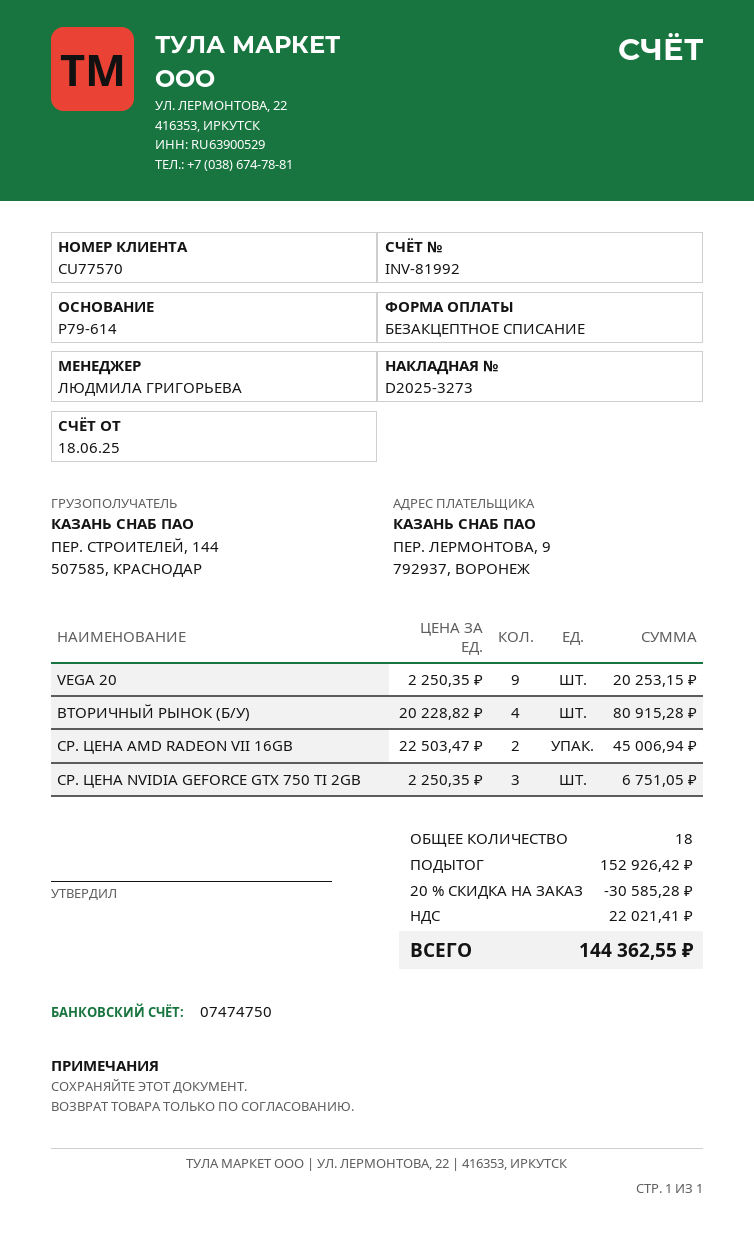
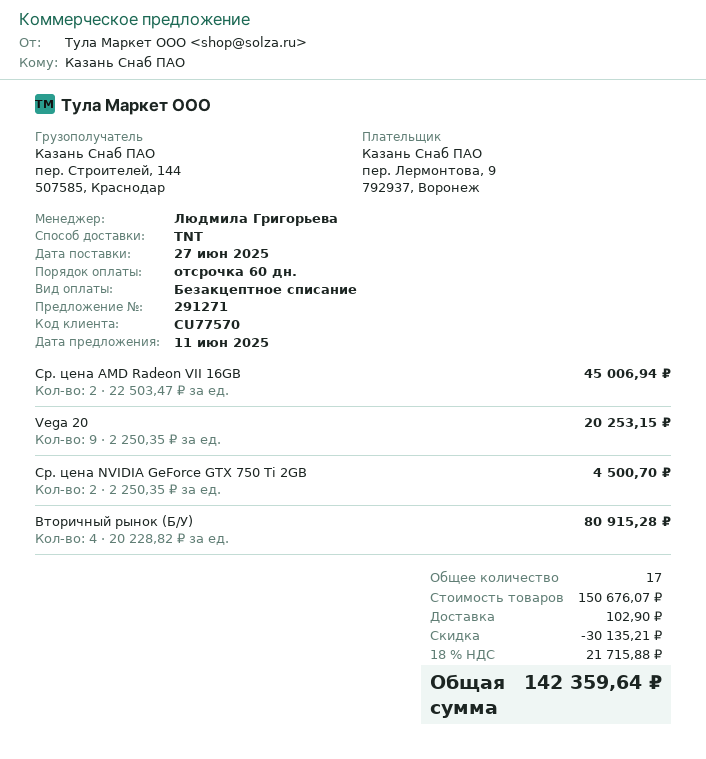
СР. ЦЕНА NVIDIA GEFORCE GTX 750 TI 2GB: 3 x 2250.35 = 6751.05 -> 2 x 2250.35 = 4500.70
total quantity: 18 -> 17
subtotal: 152926.42 -> 150676.07
discount: 30585.28 -> 30135.21
shipping: none -> 102.90
tax: 22021.41 -> 21715.88
total: 144362.55 -> 142359.64

